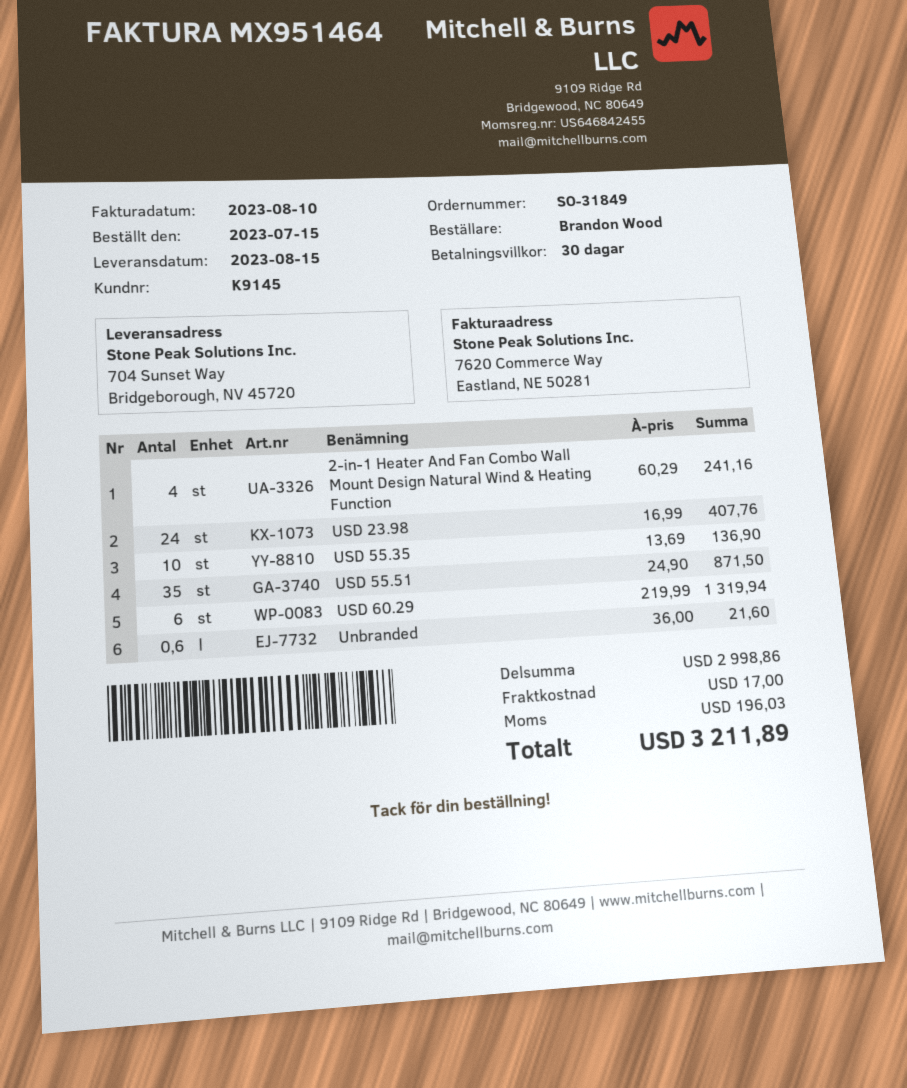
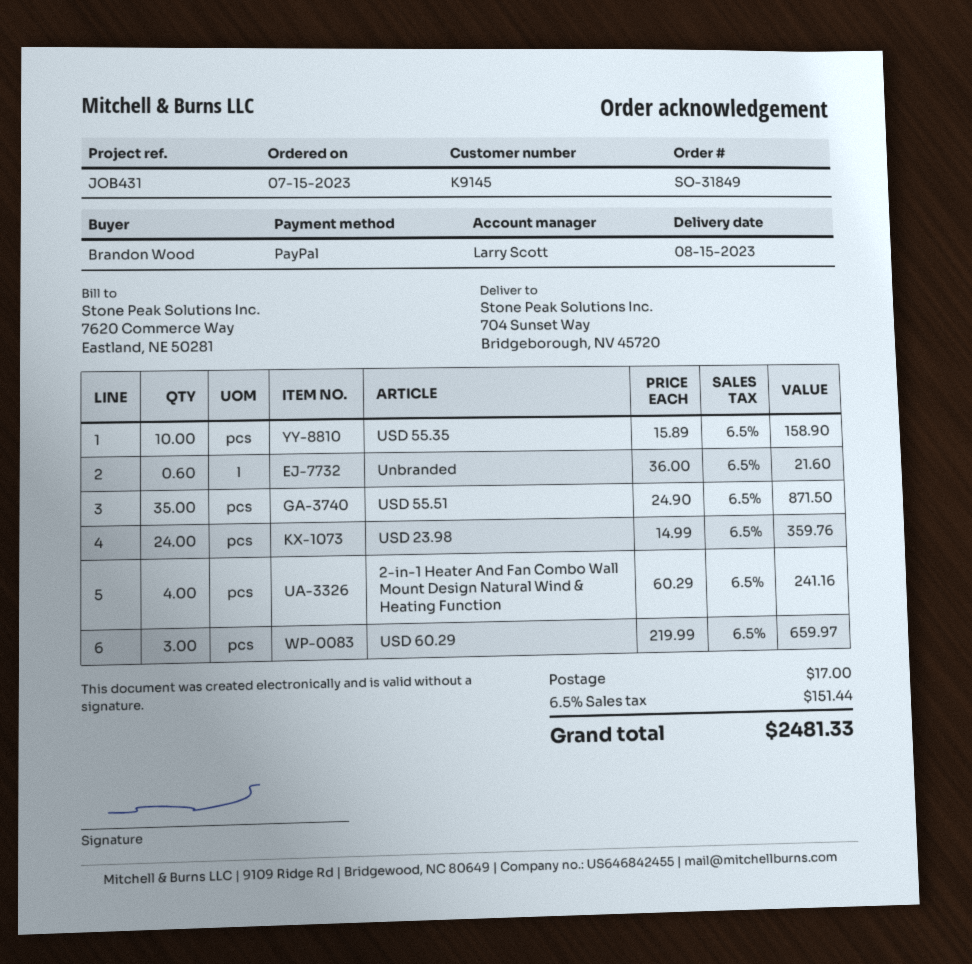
USD 23.98: 24 x 16.99 = 407.76 -> 24 x 14.99 = 359.76
USD 55.35: 10 x 13.69 = 136.90 -> 10 x 15.89 = 158.90
USD 60.29: 6 x 219.99 = 1319.94 -> 3 x 219.99 = 659.97
tax: 196.03 -> 151.44
total: 3211.89 -> 2481.33

